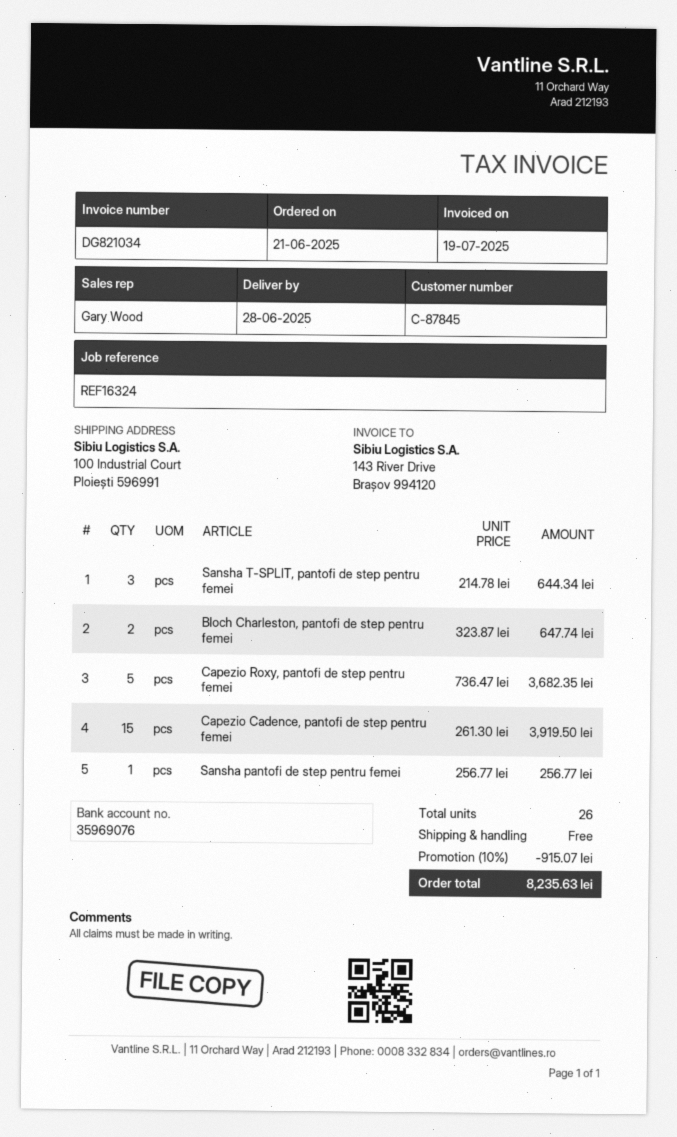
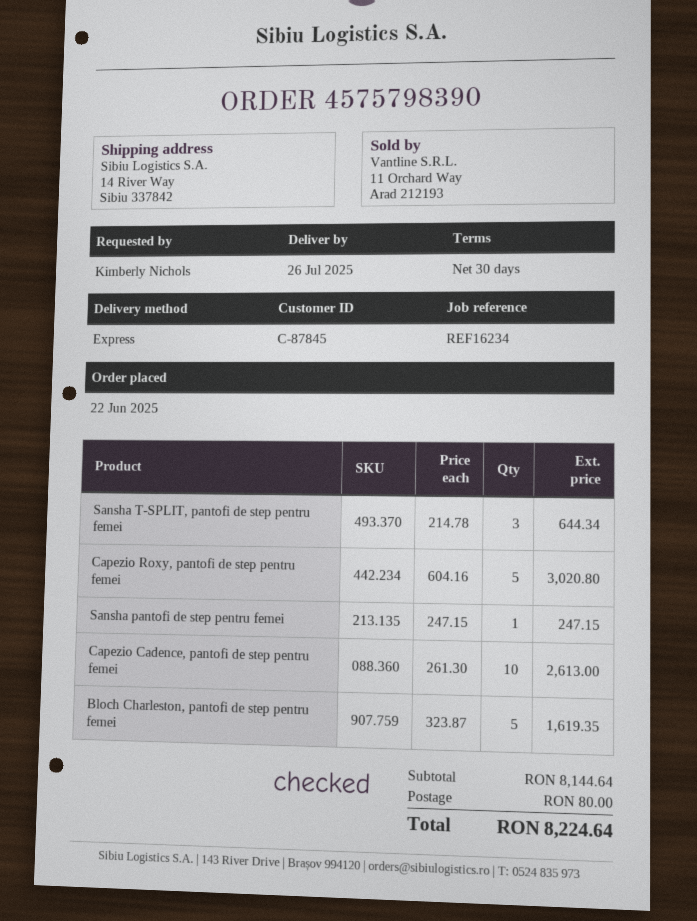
order date: 2025-06-21 -> 2025-06-22
delivery date: 2025-06-28 -> 2025-07-26
reference: REF16324 -> REF16234
ship to: 100 Industrial Court, Ploiești 596991 -> 14 River Way, Sibiu 337842
Bloch Charleston, pantofi de step pentru femei: 2 x 323.87 = 647.74 -> 5 x 323.87 = 1619.35
Capezio Roxy, pantofi de step pentru femei: 5 x 736.47 = 3682.35 -> 5 x 604.16 = 3020.80
Capezio Cadence, pantofi de step pentru femei: 15 x 261.30 = 3919.50 -> 10 x 261.30 = 2613.00
Sansha pantofi de step pentru femei: 1 x 256.77 = 256.77 -> 1 x 247.15 = 247.15
discount: 10% = 915.07 -> none
shipping: 0.00 -> 80.00
total: 8235.63 -> 8224.64

